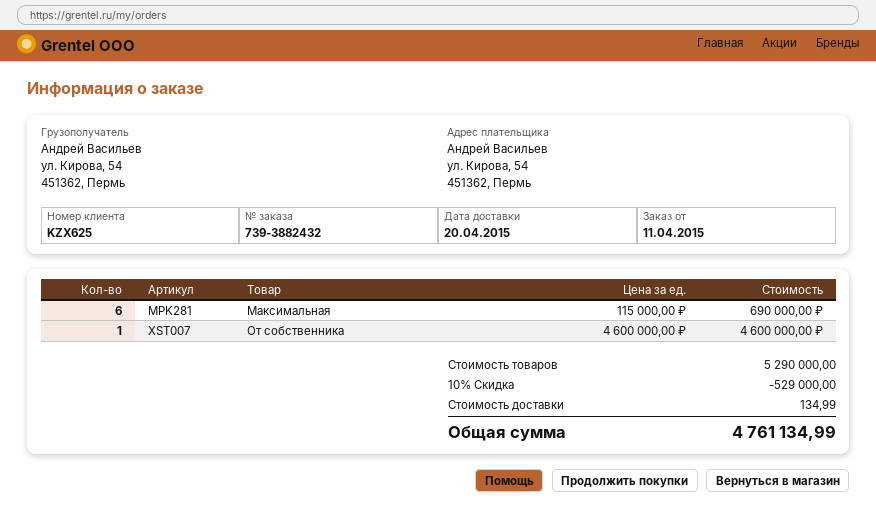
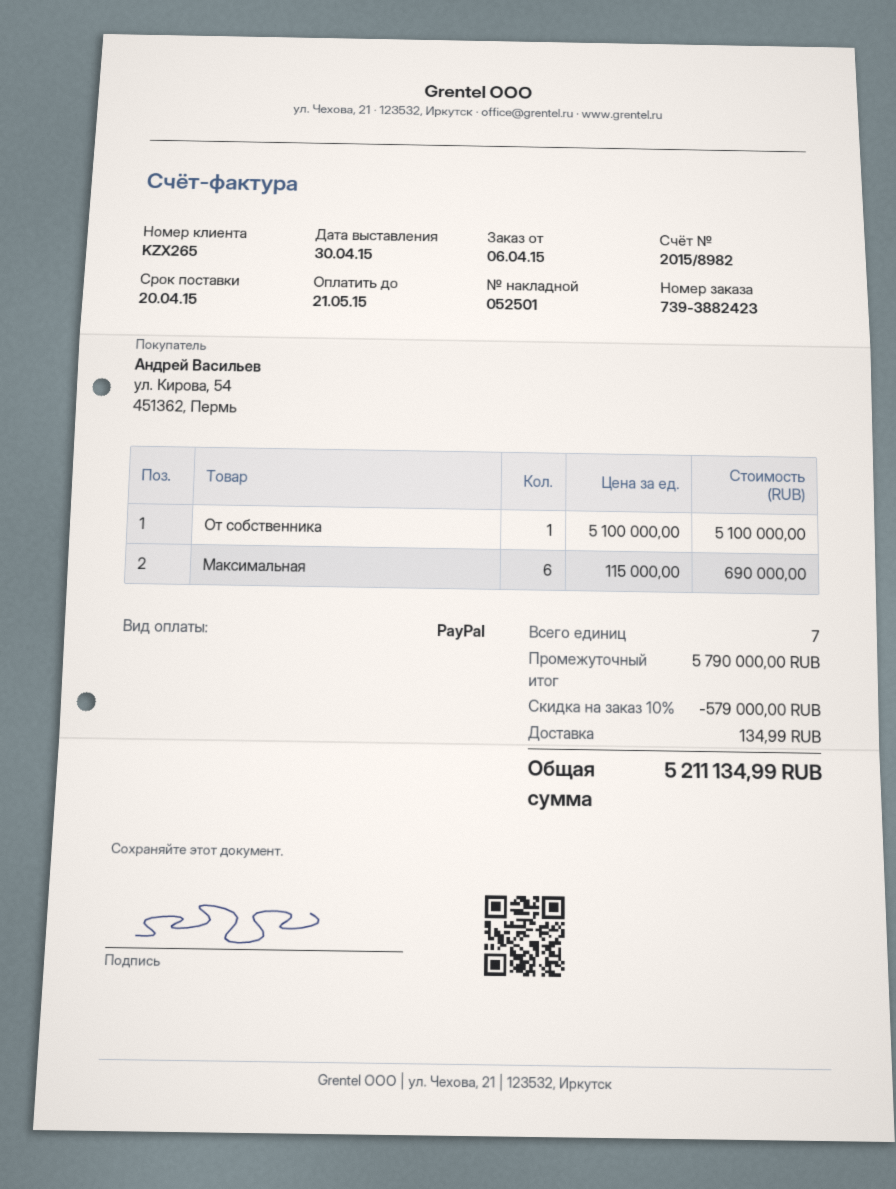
order number: 739-3882432 -> 739-3882423
order date: 2015-04-11 -> 2015-04-06
customer number: KZX625 -> KZX265
От собственника: 1 x 4600000.00 = 4600000.00 -> 1 x 5100000.00 = 5100000.00
subtotal: 5290000.00 -> 5790000.00
discount: 10% = 529000.00 -> 10% = 579000.00
total: 4761134.99 -> 5211134.99

